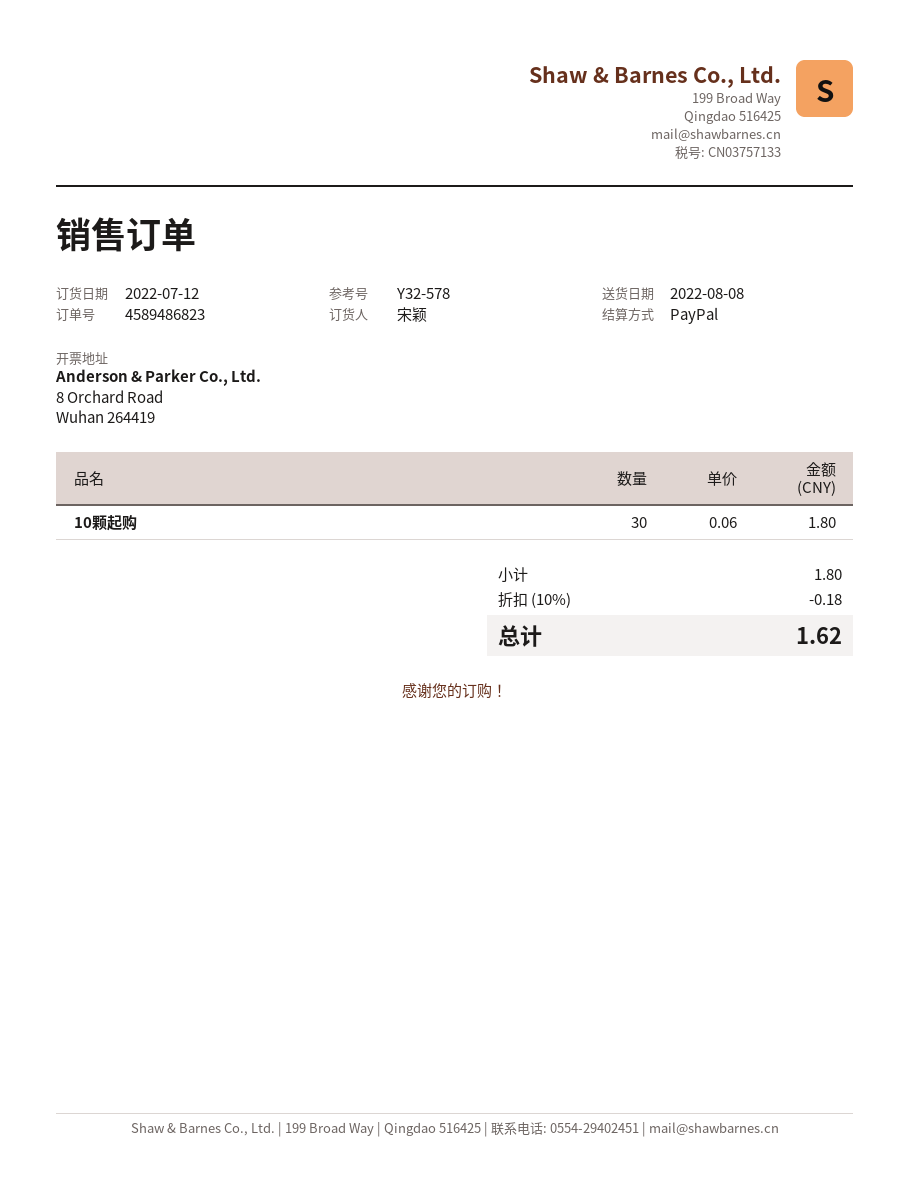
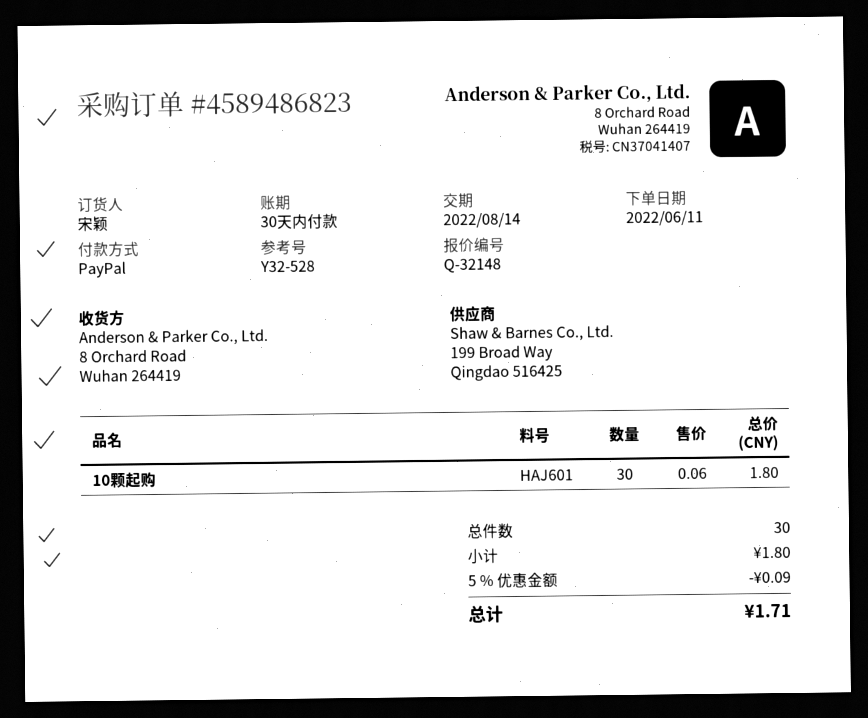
order date: 2022-07-12 -> 2022-06-11
delivery date: 2022-08-08 -> 2022-08-14
reference: Y32-578 -> Y32-528
discount: 10% = 0.18 -> 5% = 0.09
total: 1.62 -> 1.71

